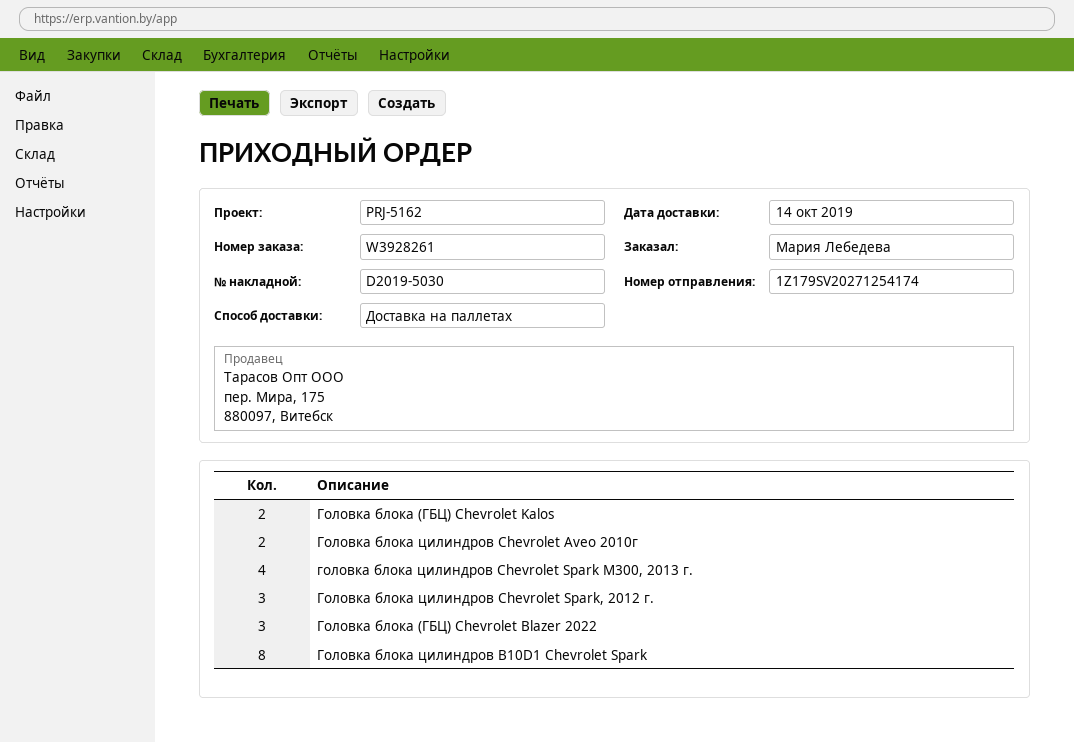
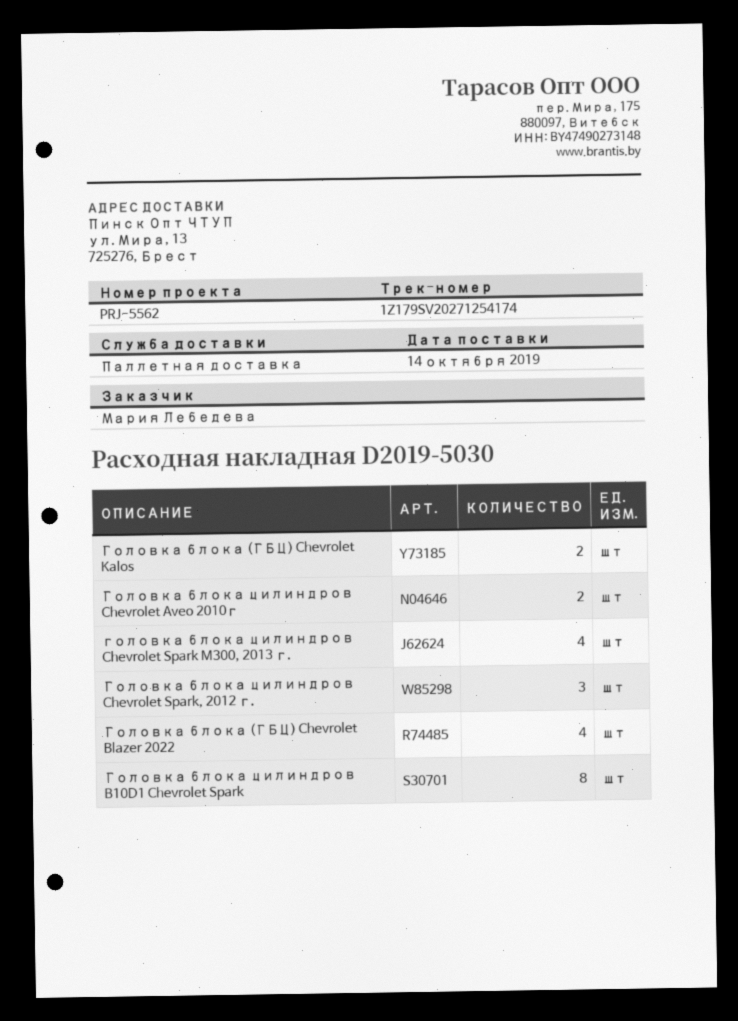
reference: PRJ-5162 -> PRJ-5562
Головка блока (ГБЦ) Chevrolet Blazer 2022: 3 -> 4

